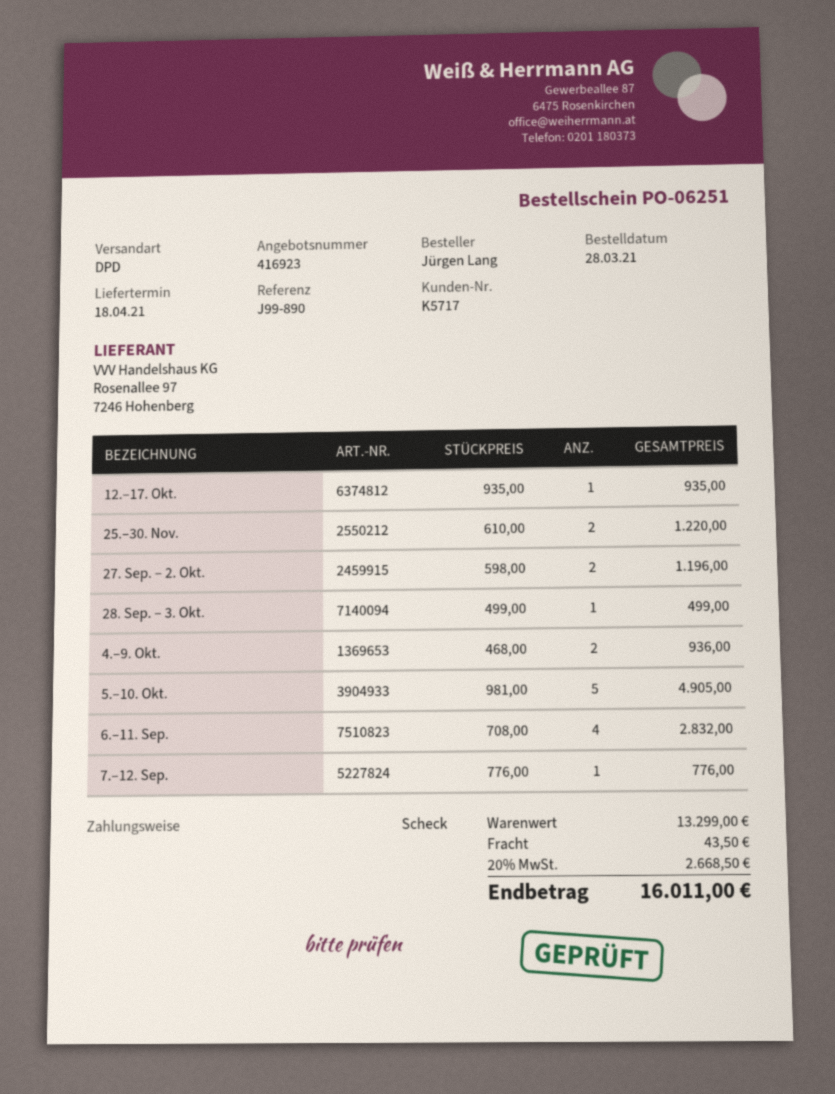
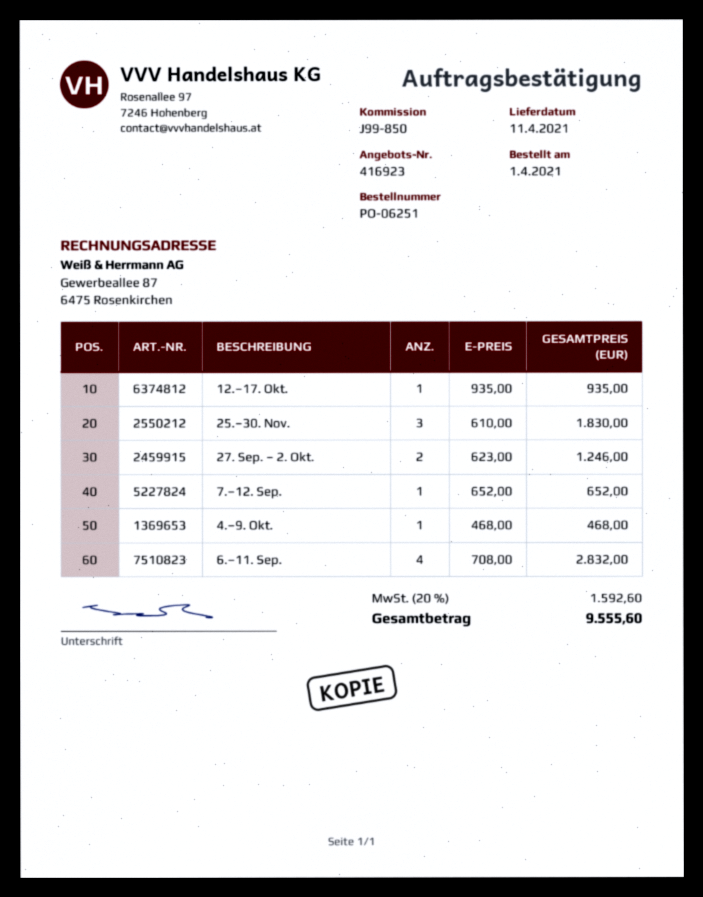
order date: 2021-03-28 -> 2021-04-01
delivery date: 2021-04-18 -> 2021-04-11
reference: J99-890 -> J99-850
25.–30. Nov.: 2 x 610.00 = 1220.00 -> 3 x 610.00 = 1830.00
27. Sep. – 2. Okt.: 2 x 598.00 = 1196.00 -> 2 x 623.00 = 1246.00
28. Sep. – 3. Okt.: 1 x 499.00 = 499.00 -> none
4.–9. Okt.: 2 x 468.00 = 936.00 -> 1 x 468.00 = 468.00
5.–10. Okt.: 5 x 981.00 = 4905.00 -> none
7.–12. Sep.: 1 x 776.00 = 776.00 -> 1 x 652.00 = 652.00
shipping: 43.50 -> none
tax: 20% = 2668.50 -> 20% = 1592.60
total: 16011.00 -> 9555.60

